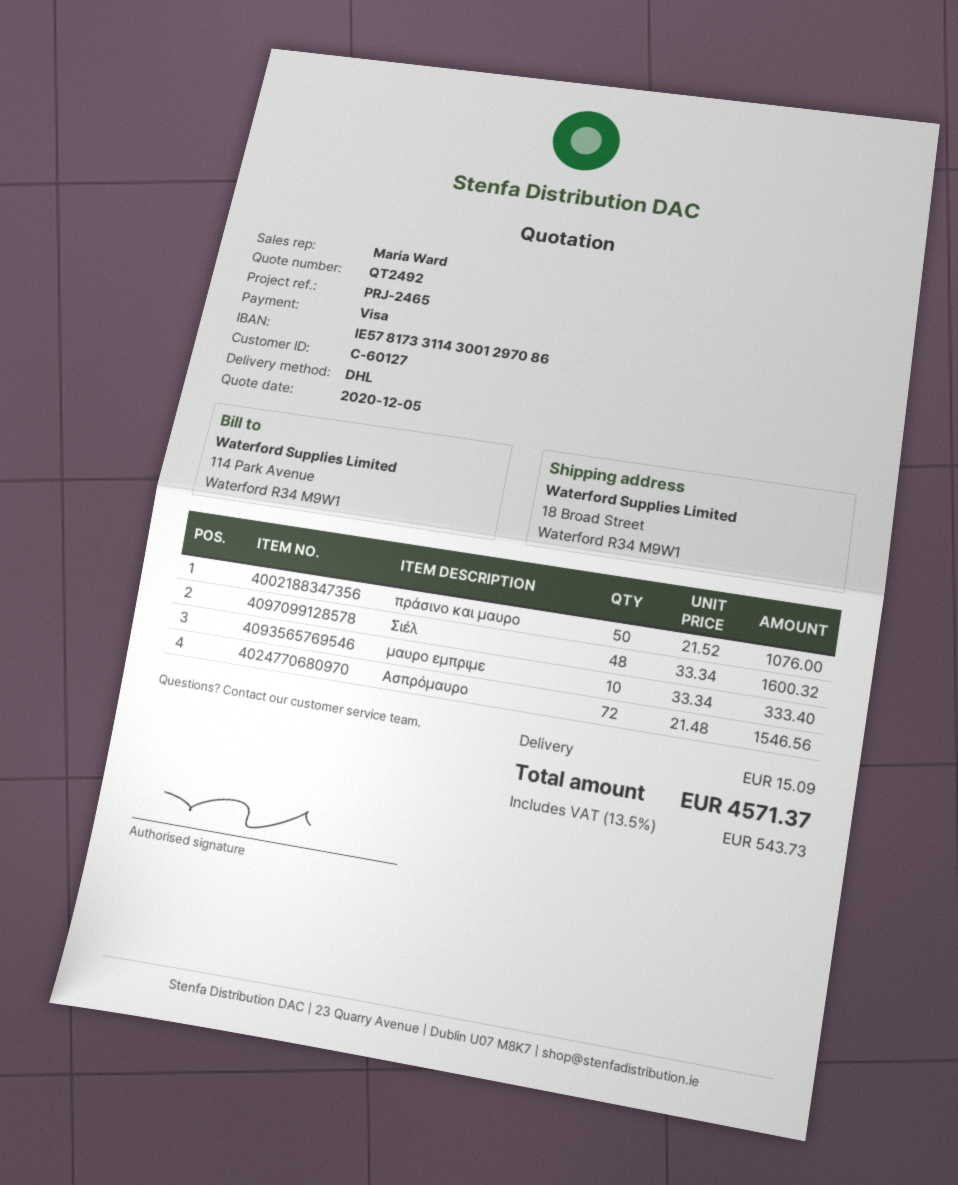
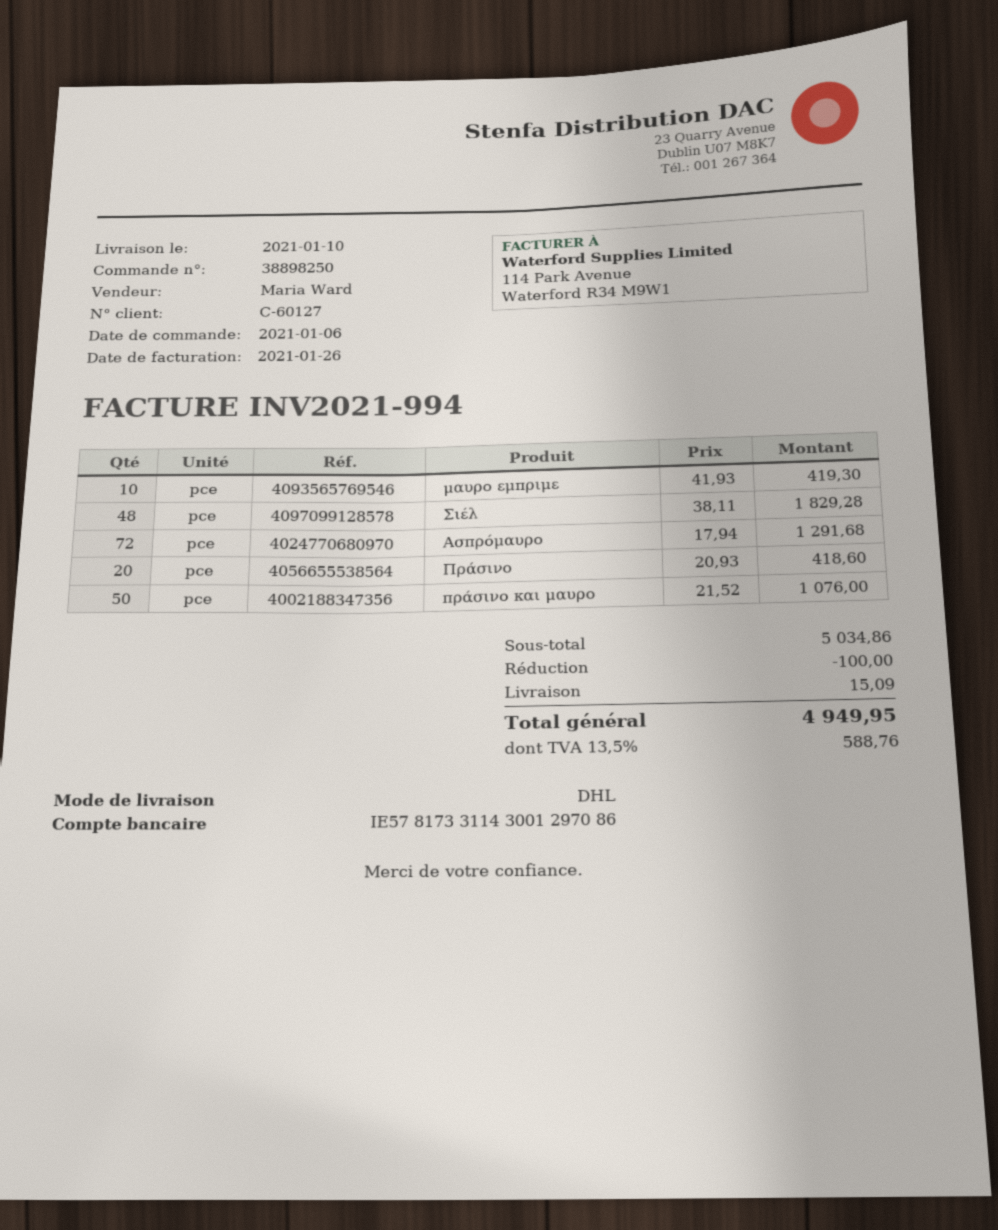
Σιέλ: 48 x 33.34 = 1600.32 -> 48 x 38.11 = 1829.28
μαυρο εμπριμε: 10 x 33.34 = 333.40 -> 10 x 41.93 = 419.30
Ασπρόμαυρο: 72 x 21.48 = 1546.56 -> 72 x 17.94 = 1291.68
Πράσινο: none -> 20 x 20.93 = 418.60
discount: none -> 100.00
tax: 13.5% = 543.73 -> 13.5% = 588.76
total: 4571.37 -> 4949.95

